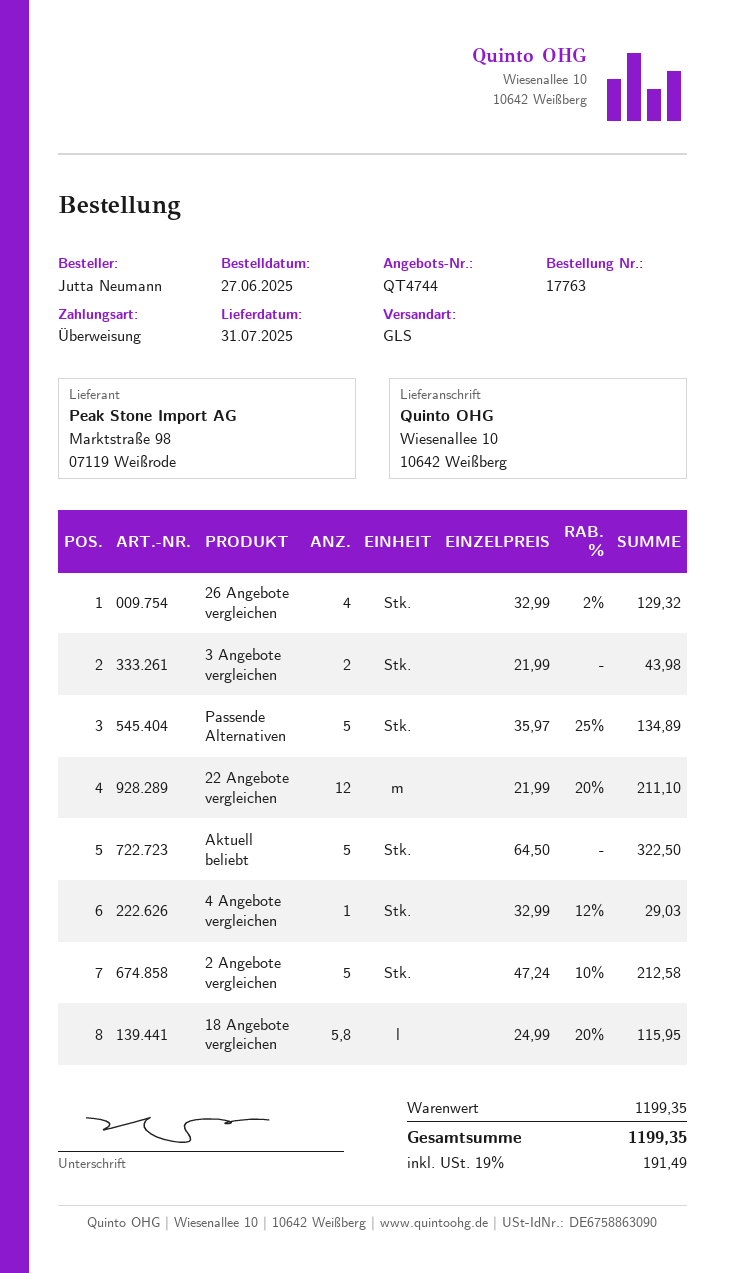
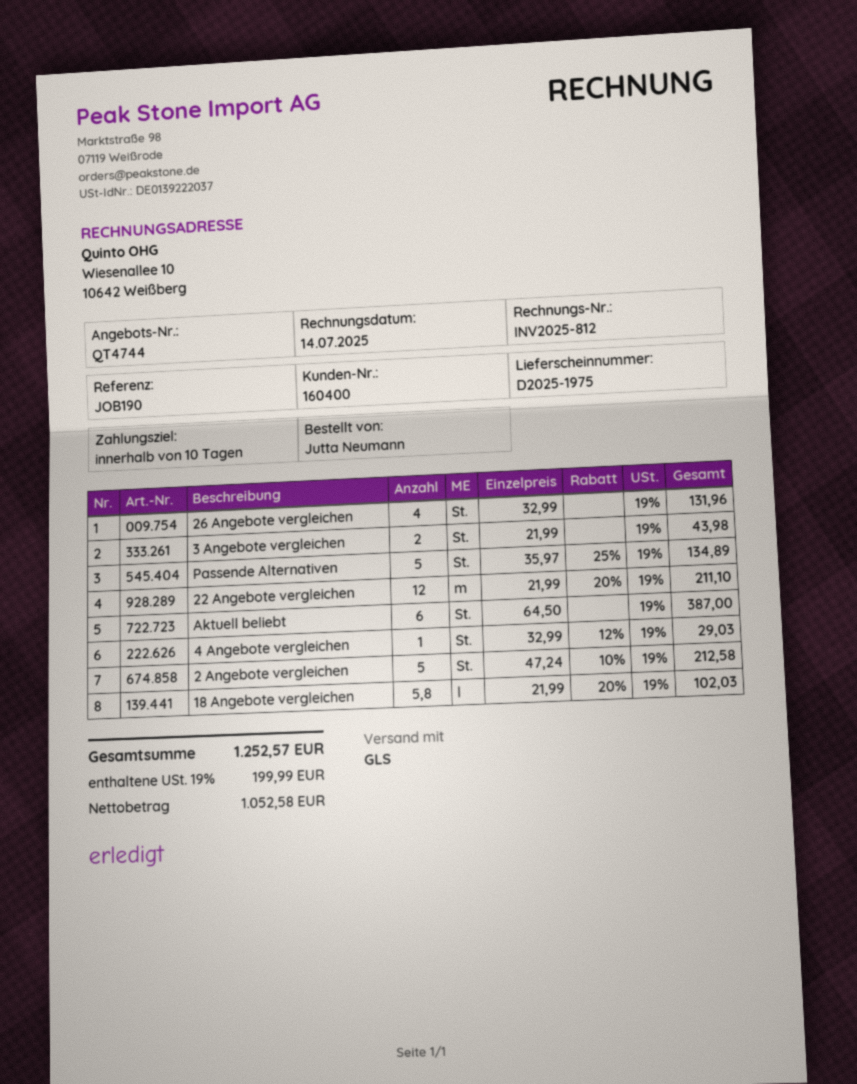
26 Angebote vergleichen: 4 x 32.99 - 2% = 129.32 -> 4 x 32.99 = 131.96
Aktuell beliebt: 5 x 64.50 = 322.50 -> 6 x 64.50 = 387.00
18 Angebote vergleichen: 5.8 x 24.99 - 20% = 115.95 -> 5.8 x 21.99 - 20% = 102.03
tax: 19% = 191.49 -> 19% = 199.99
total: 1199.35 -> 1252.57

